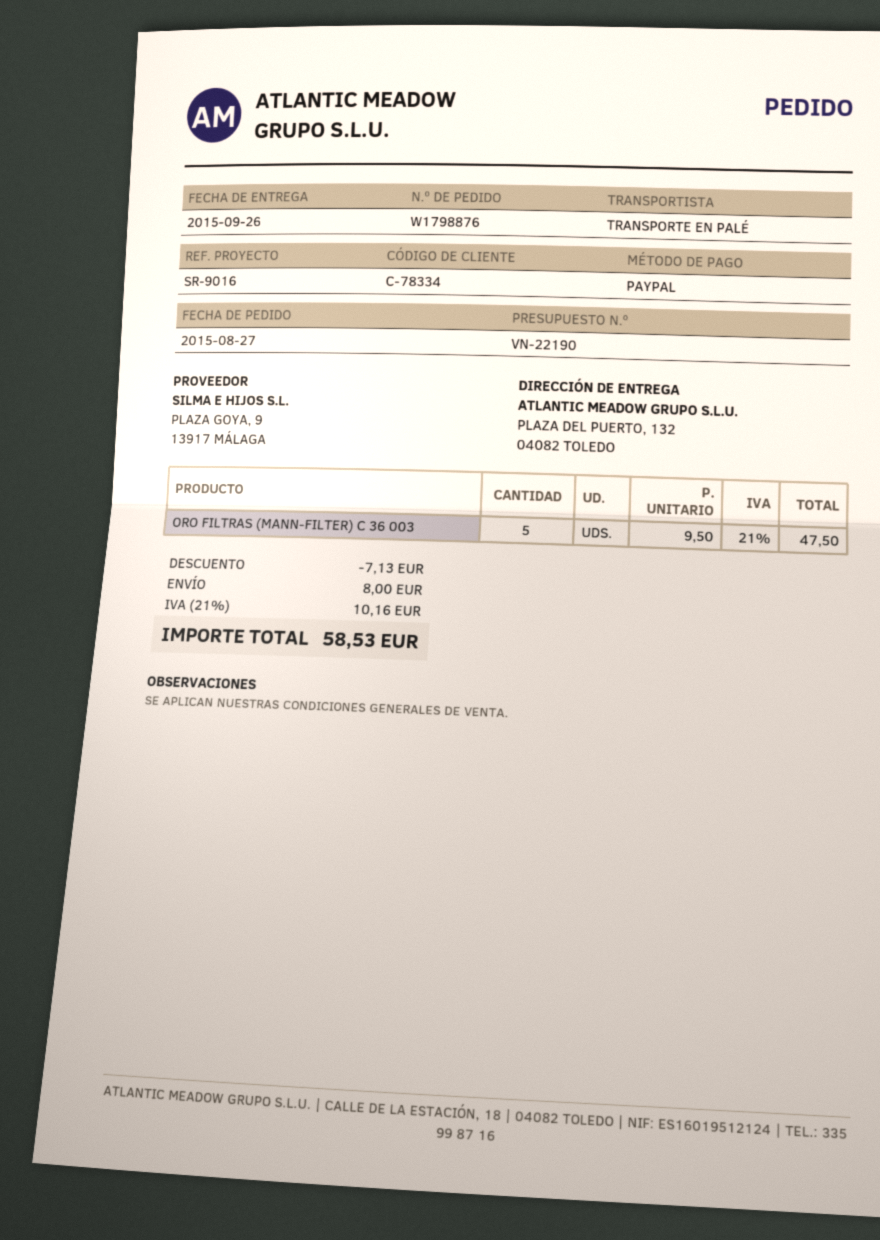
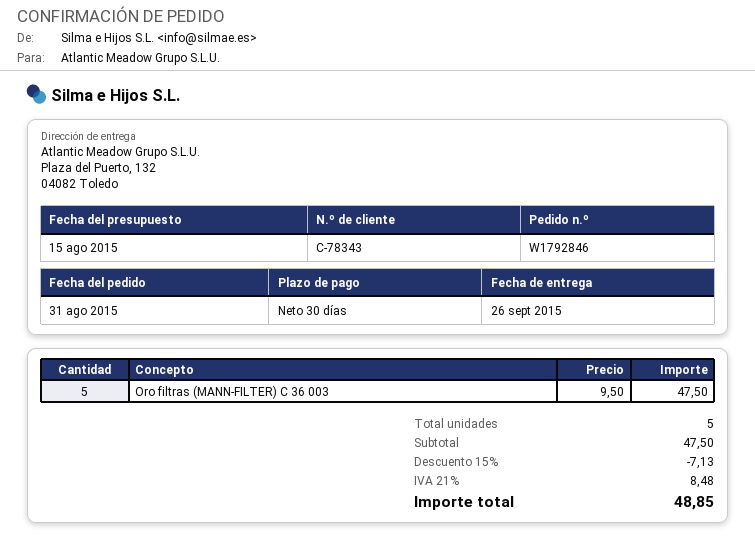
order number: W1798876 -> W1792846
order date: 2015-08-27 -> 2015-08-31
customer number: C-78334 -> C-78343
shipping: 8.00 -> none
tax: 21% = 10.16 -> 21% = 8.48
total: 58.53 -> 48.85

